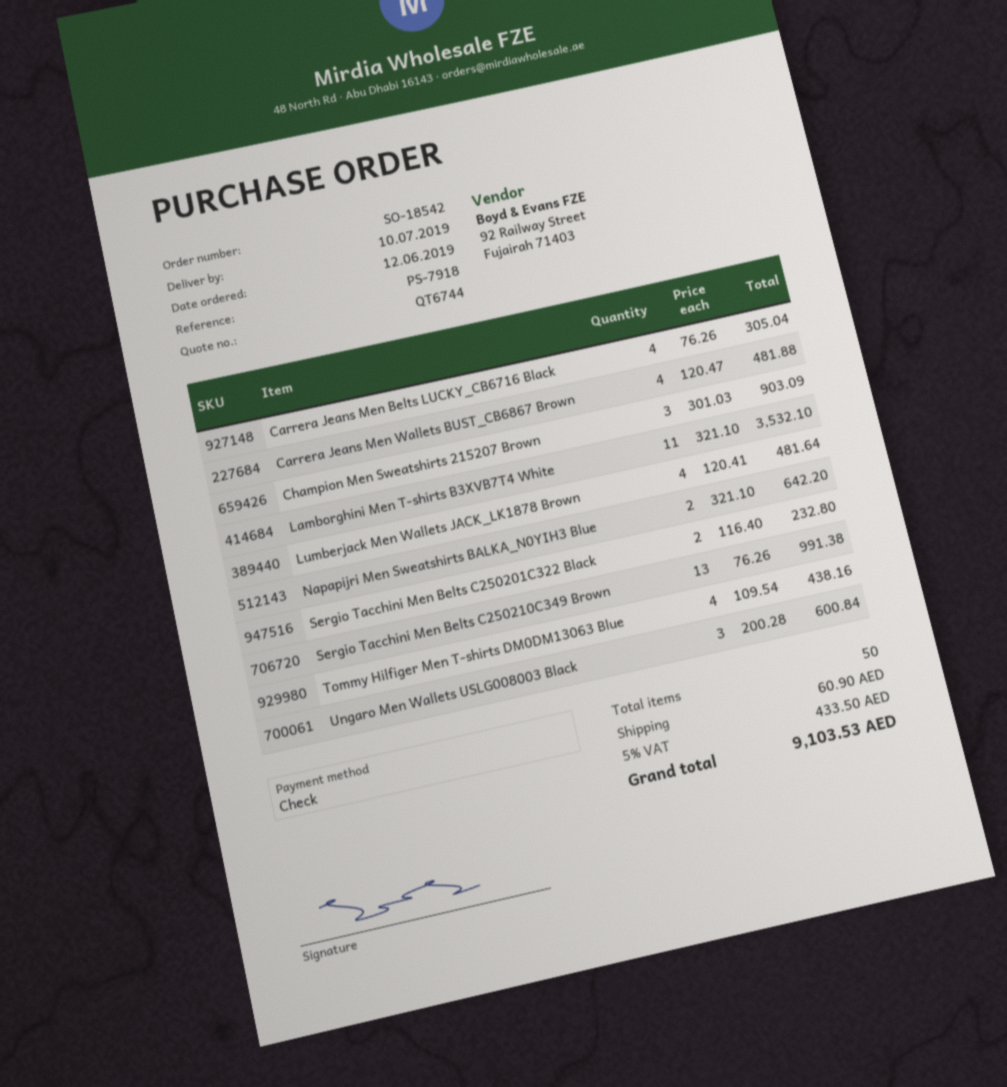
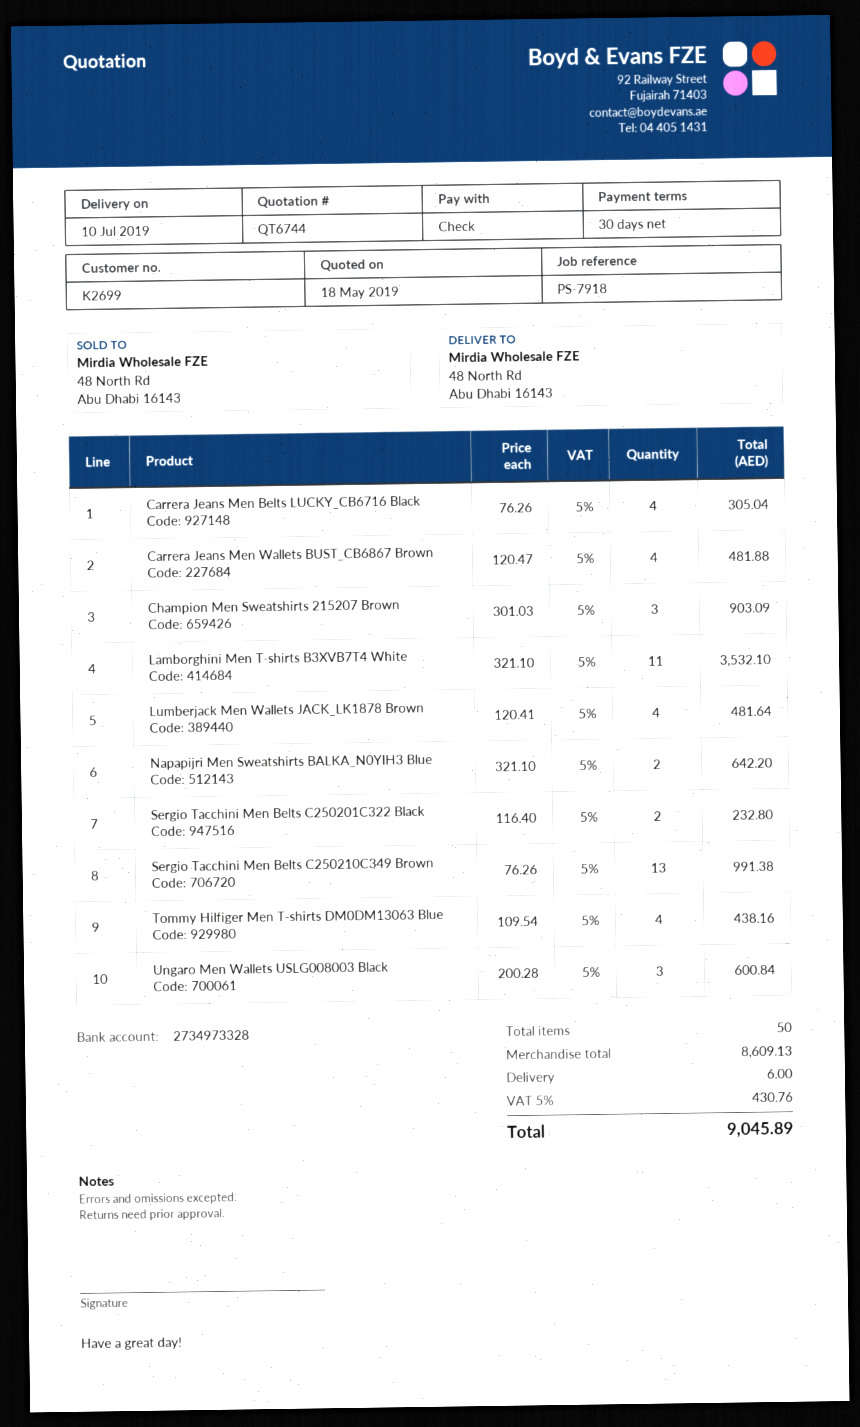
shipping: 60.90 -> 6.00
tax: 5% = 433.50 -> 5% = 430.76
total: 9103.53 -> 9045.89

